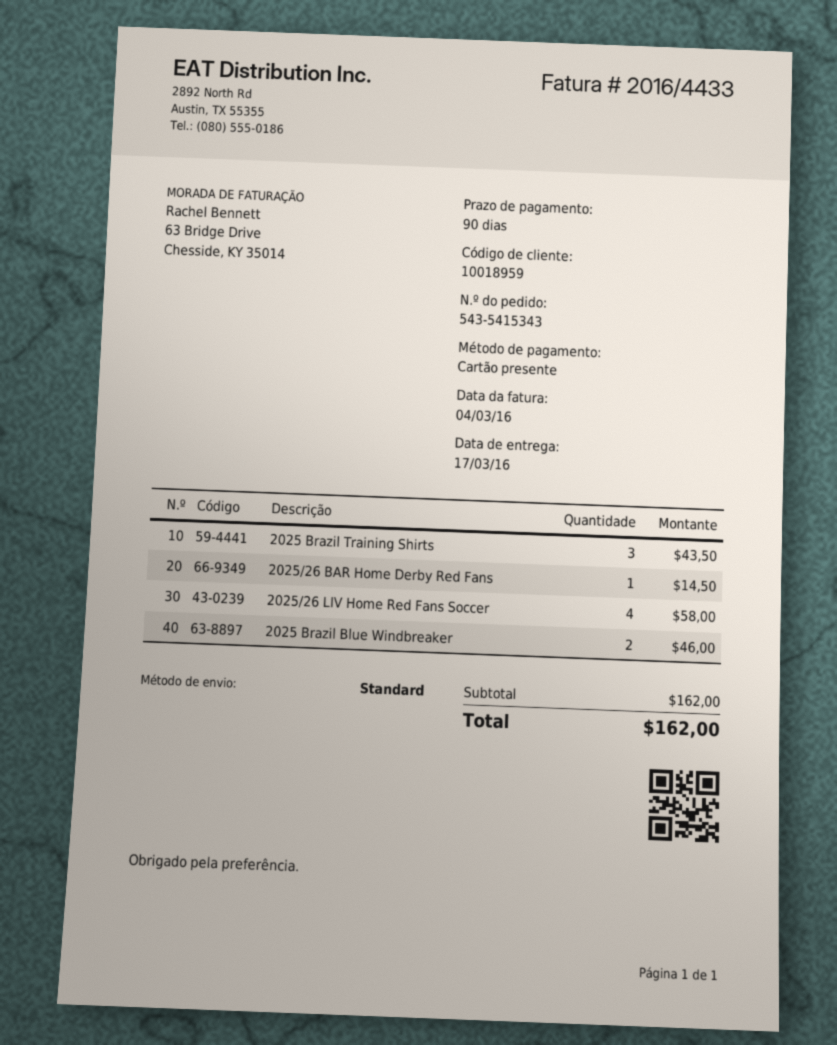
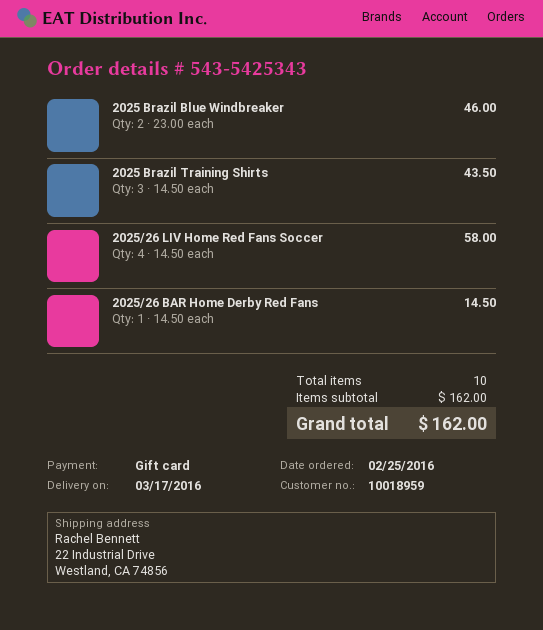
order number: 543-5415343 -> 543-5425343

